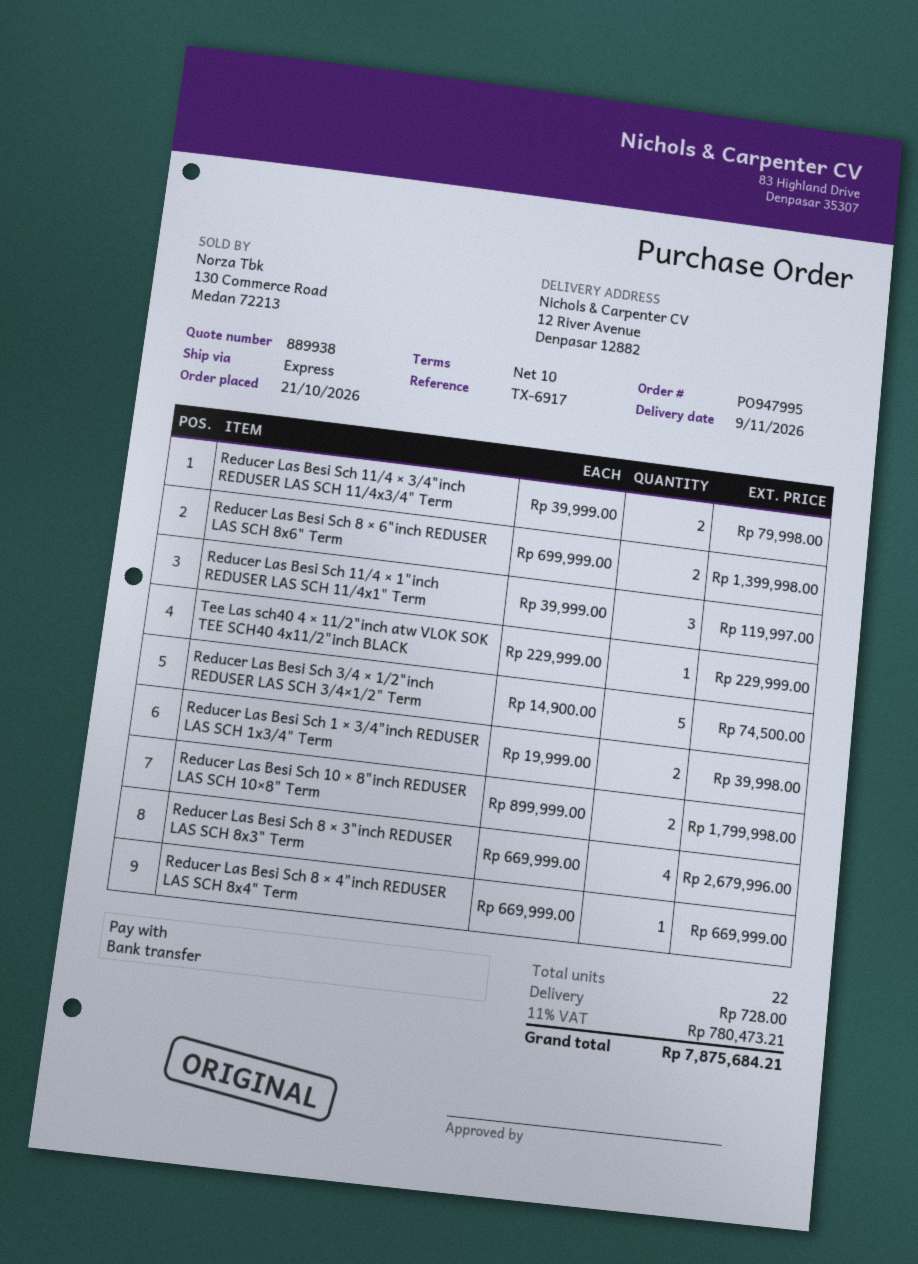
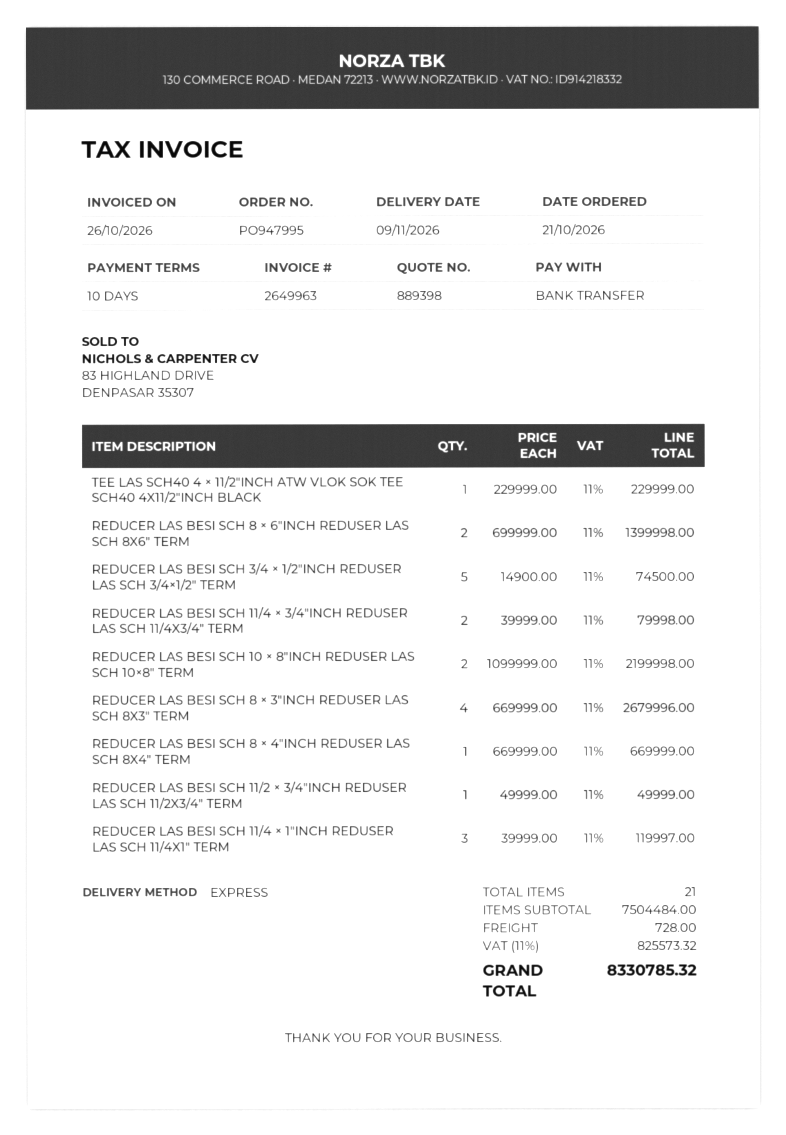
quote number: 889938 -> 889398
Reducer Las Besi Sch 1 × 3/4"inch REDUSER LAS SCH 1x3/4" Term: 2 x 19999.00 = 39998.00 -> none
Reducer Las Besi Sch 10 × 8"inch REDUSER LAS SCH 10×8" Term: 2 x 899999.00 = 1799998.00 -> 2 x 1099999.00 = 2199998.00
REDUCER LAS BESI SCH 11/2 × 3/4"INCH REDUSER LAS SCH 11/2X3/4" TERM: none -> 1 x 49999.00 = 49999.00
total quantity: 22 -> 21
tax: 11% = 780473.21 -> 11% = 825573.32
total: 7875684.21 -> 8330785.32

